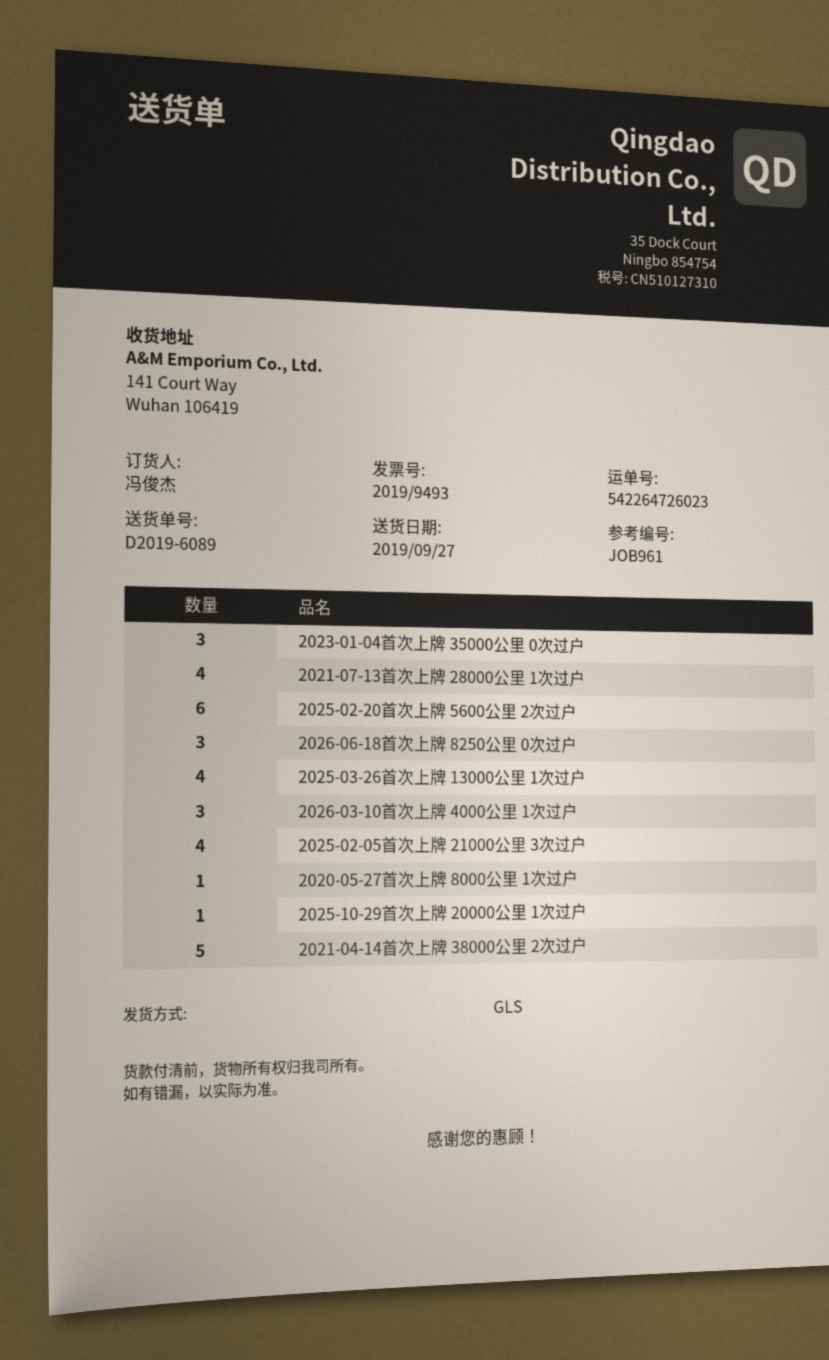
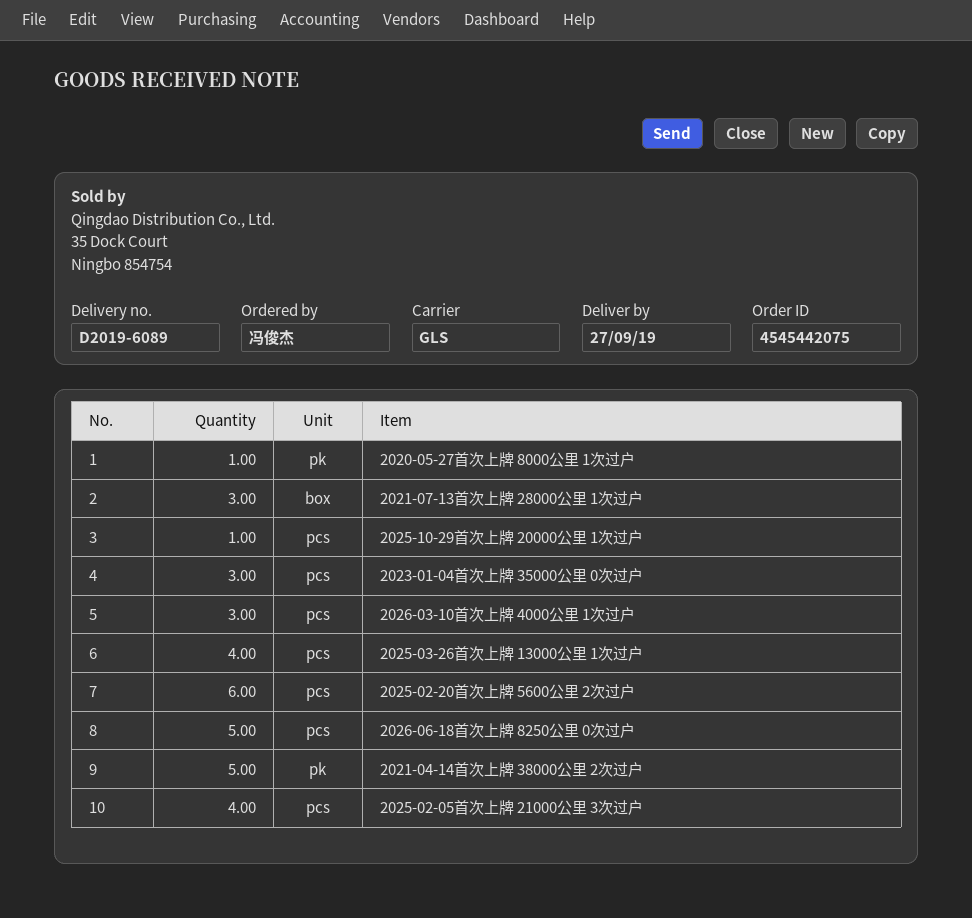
2021-07-13首次上牌 28000公里 1次过户: 4 -> 3
2026-06-18首次上牌 8250公里 0次过户: 3 -> 5

